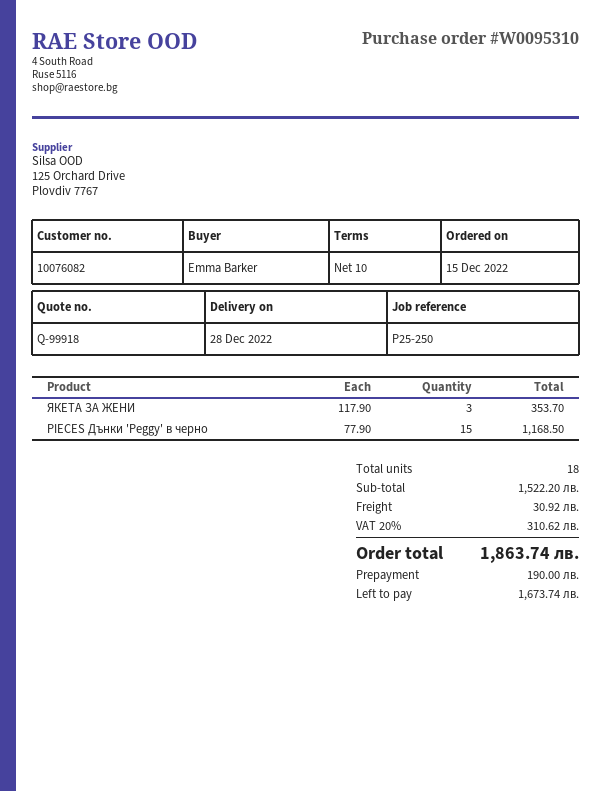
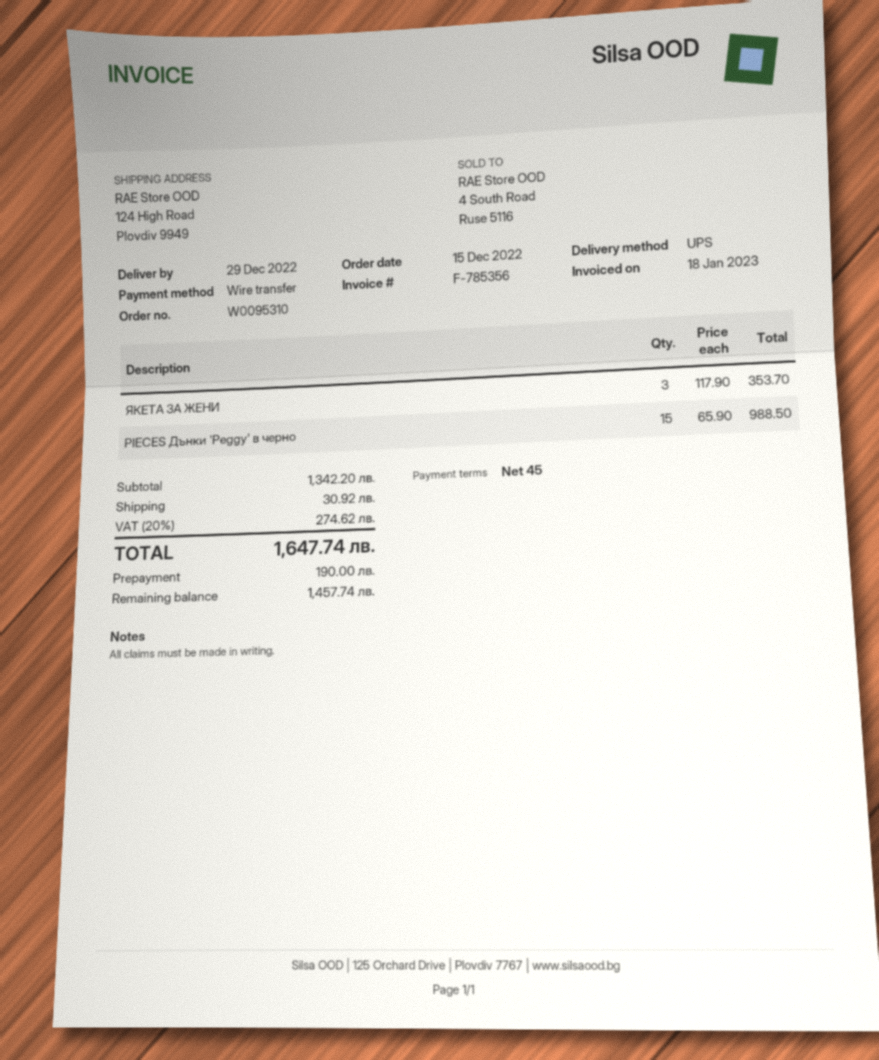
delivery date: 2022-12-28 -> 2022-12-29
payment terms: 10 days -> 45 days
PIECES Дънки 'Peggy' в черно: 15 x 77.90 = 1168.50 -> 15 x 65.90 = 988.50
subtotal: 1522.20 -> 1342.20
tax: 20% = 310.62 -> 20% = 274.62
total: 1863.74 -> 1647.74
balance: 1673.74 -> 1457.74

